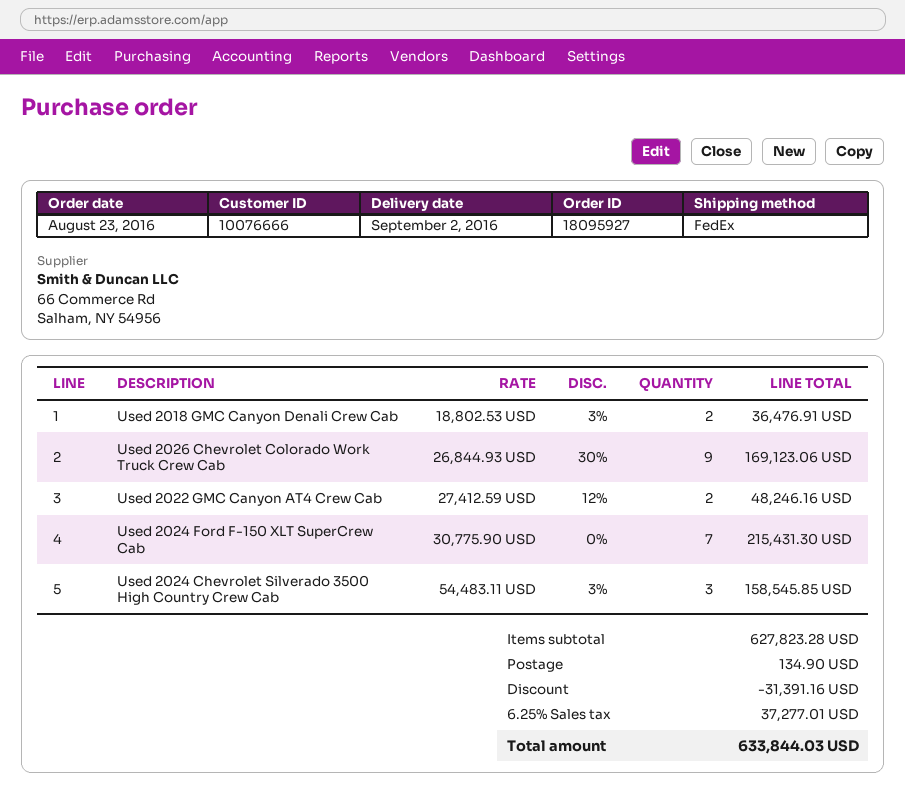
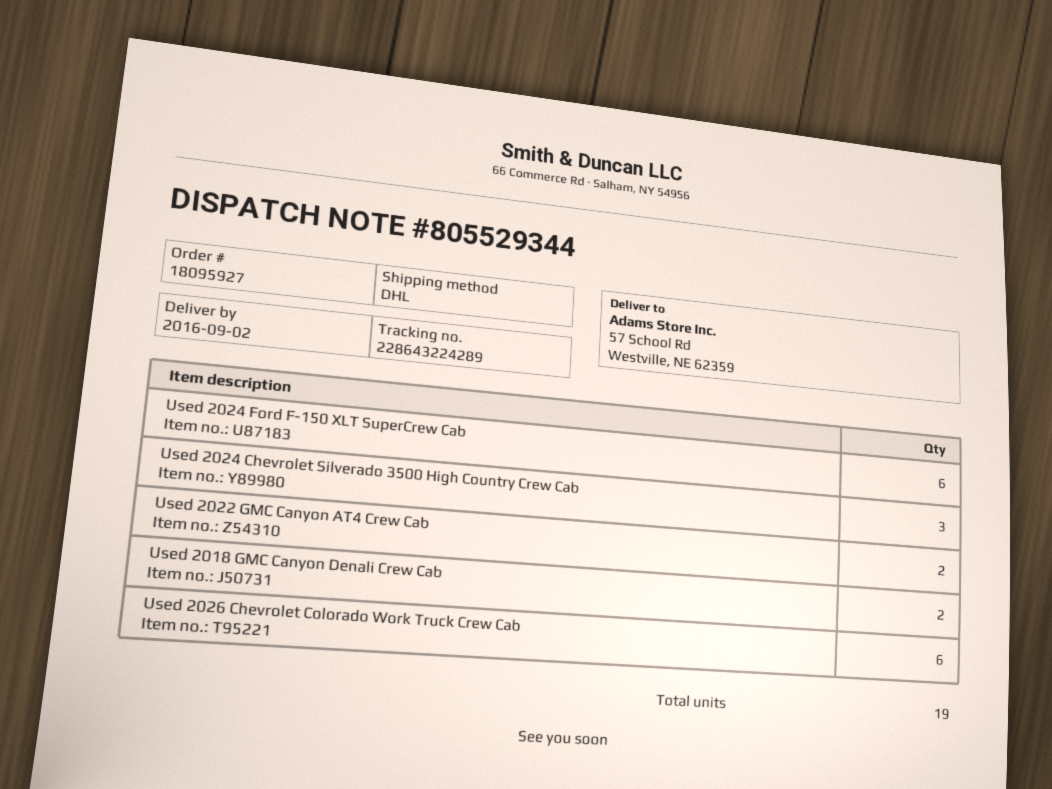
shipping method: FedEx -> DHL
Used 2026 Chevrolet Colorado Work Truck Crew Cab: 9 -> 6
Used 2024 Ford F-150 XLT SuperCrew Cab: 7 -> 6

